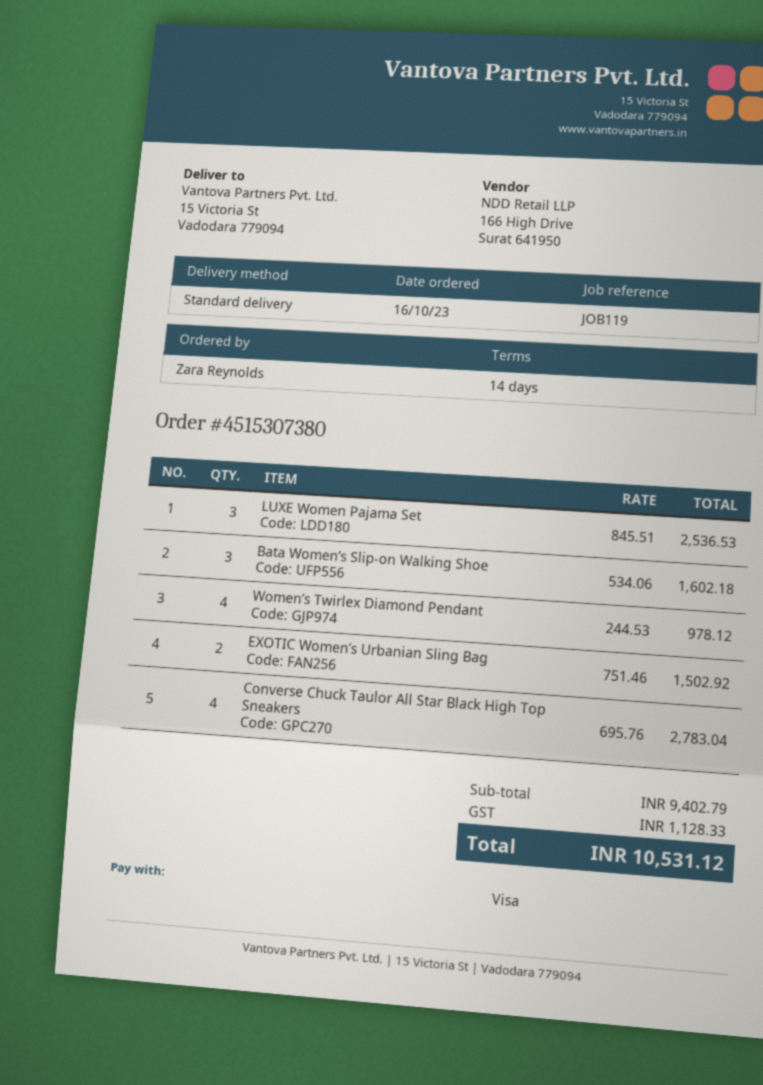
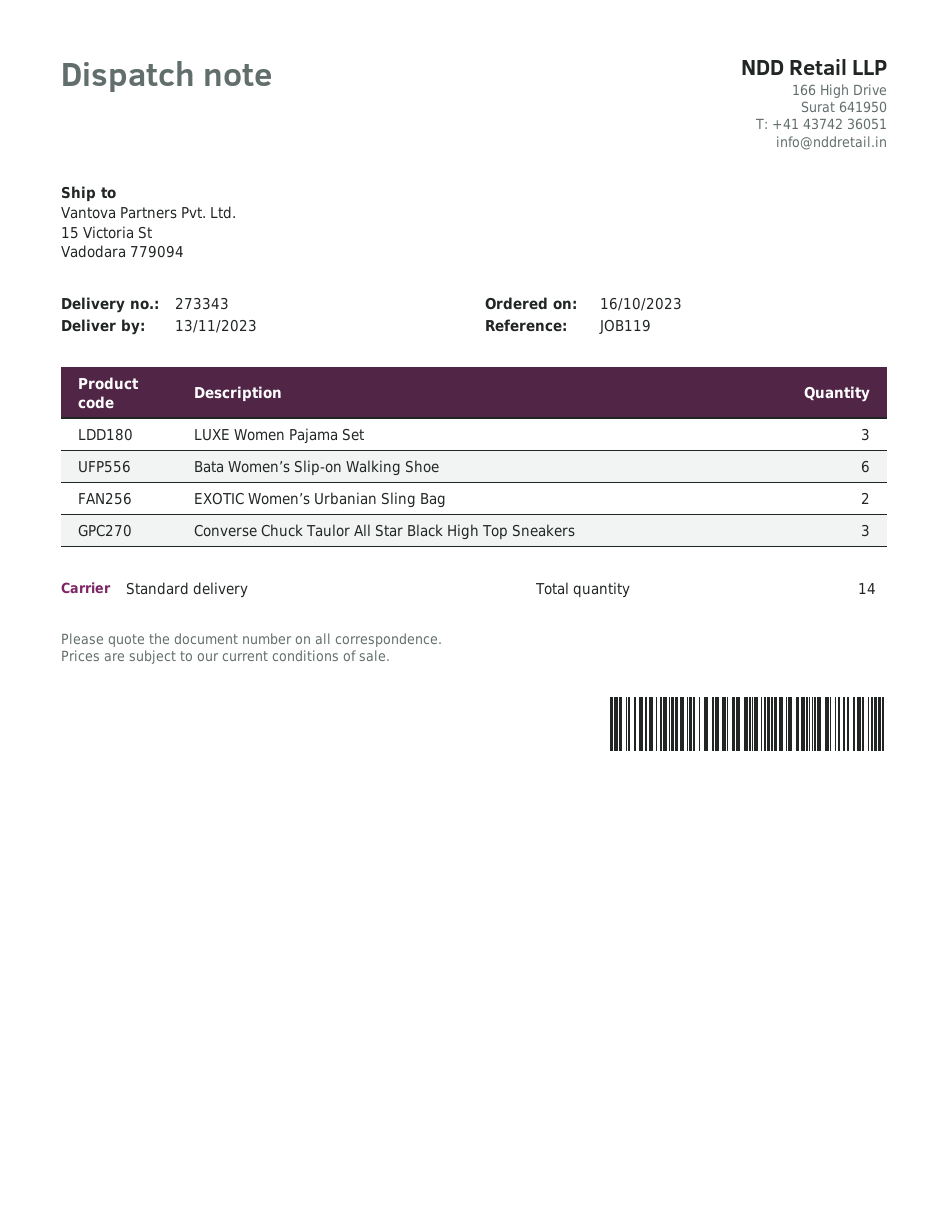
Bata Women’s Slip-on Walking Shoe: 3 -> 6
Women’s Twirlex Diamond Pendant: 4 -> none
Converse Chuck Taulor All Star Black High Top Sneakers: 4 -> 3

